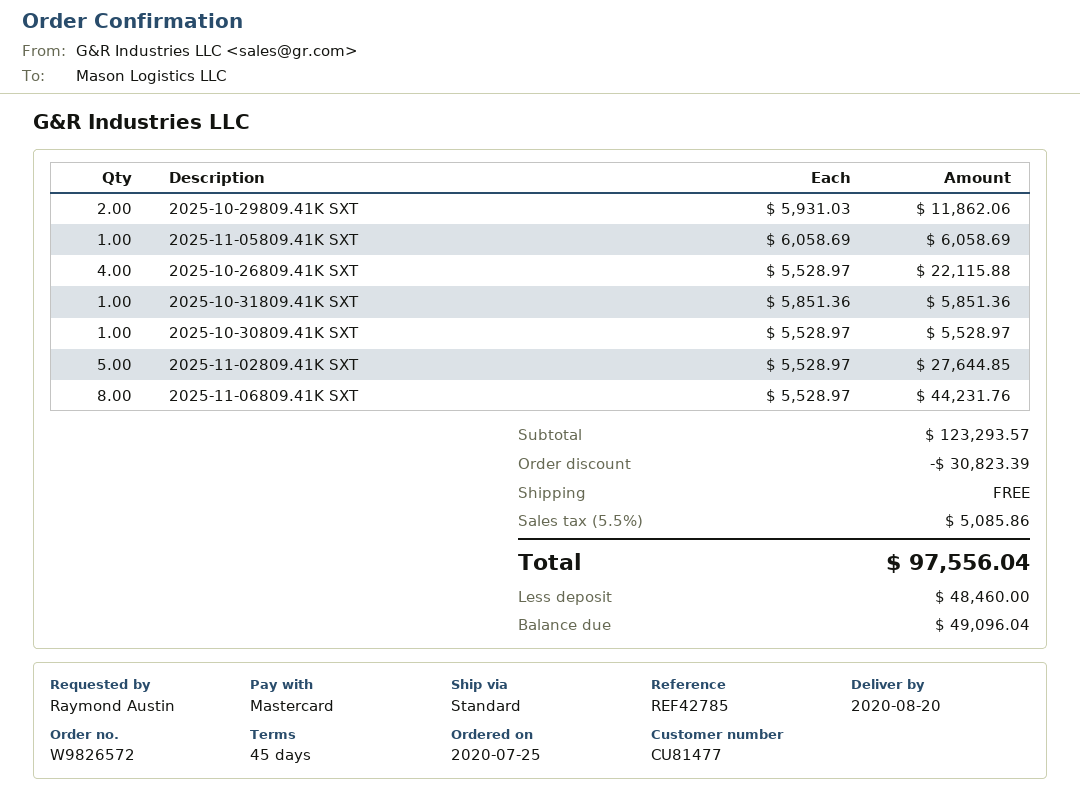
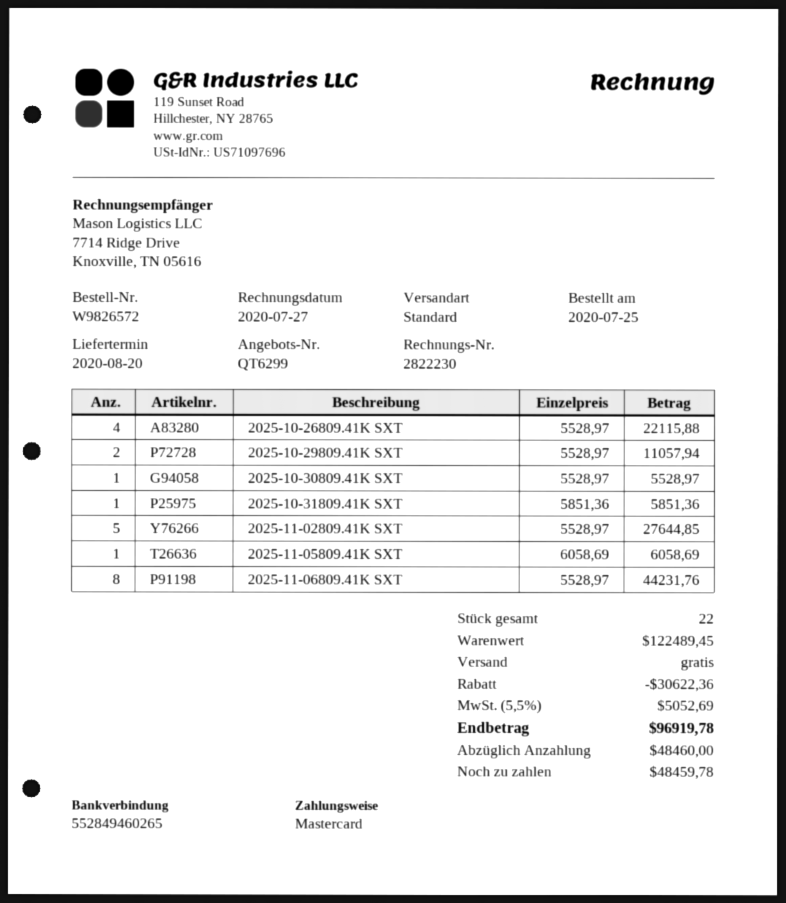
2025-10-29809.41K SXT: 2 x 5931.03 = 11862.06 -> 2 x 5528.97 = 11057.94
subtotal: 123293.57 -> 122489.45
discount: 30823.39 -> 30622.36
tax: 5.5% = 5085.86 -> 5.5% = 5052.69
total: 97556.04 -> 96919.78
balance: 49096.04 -> 48459.78

